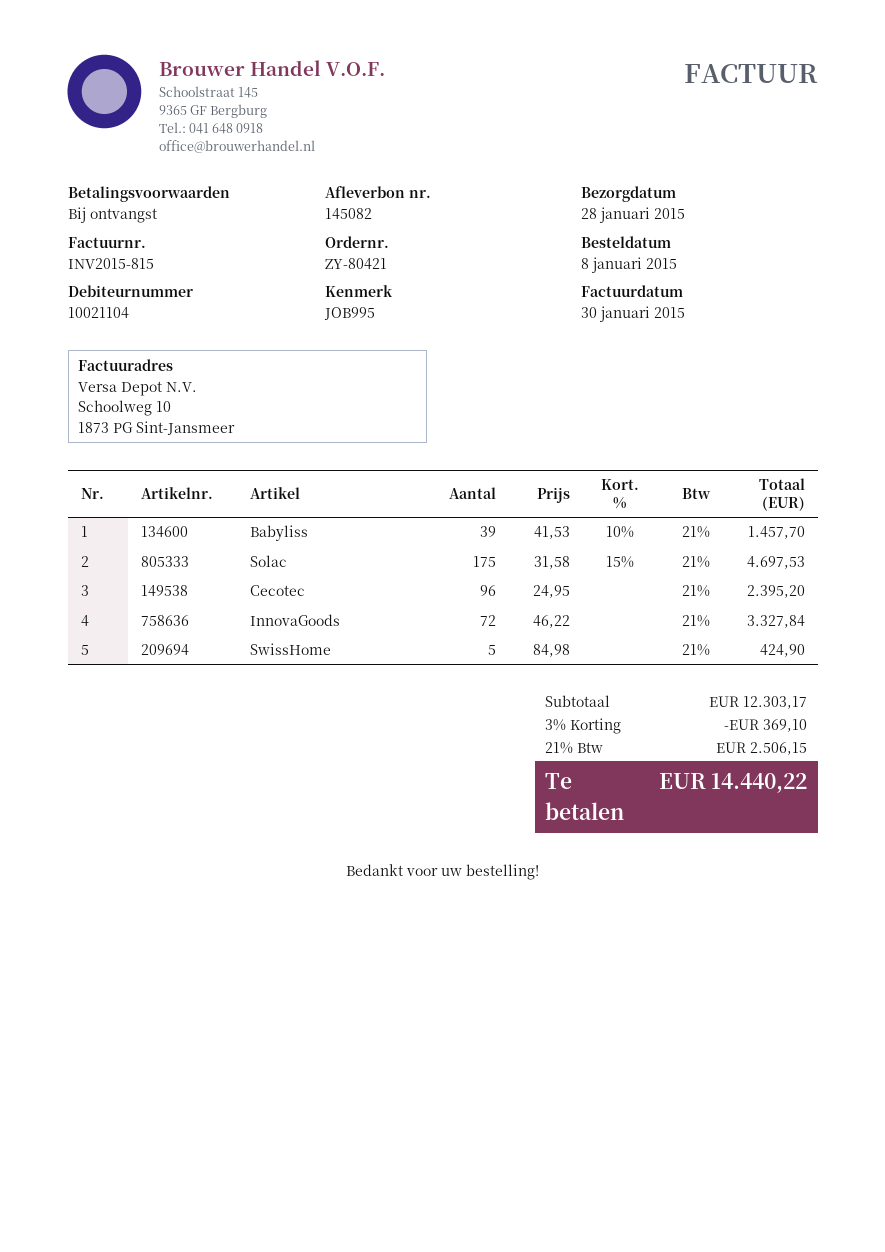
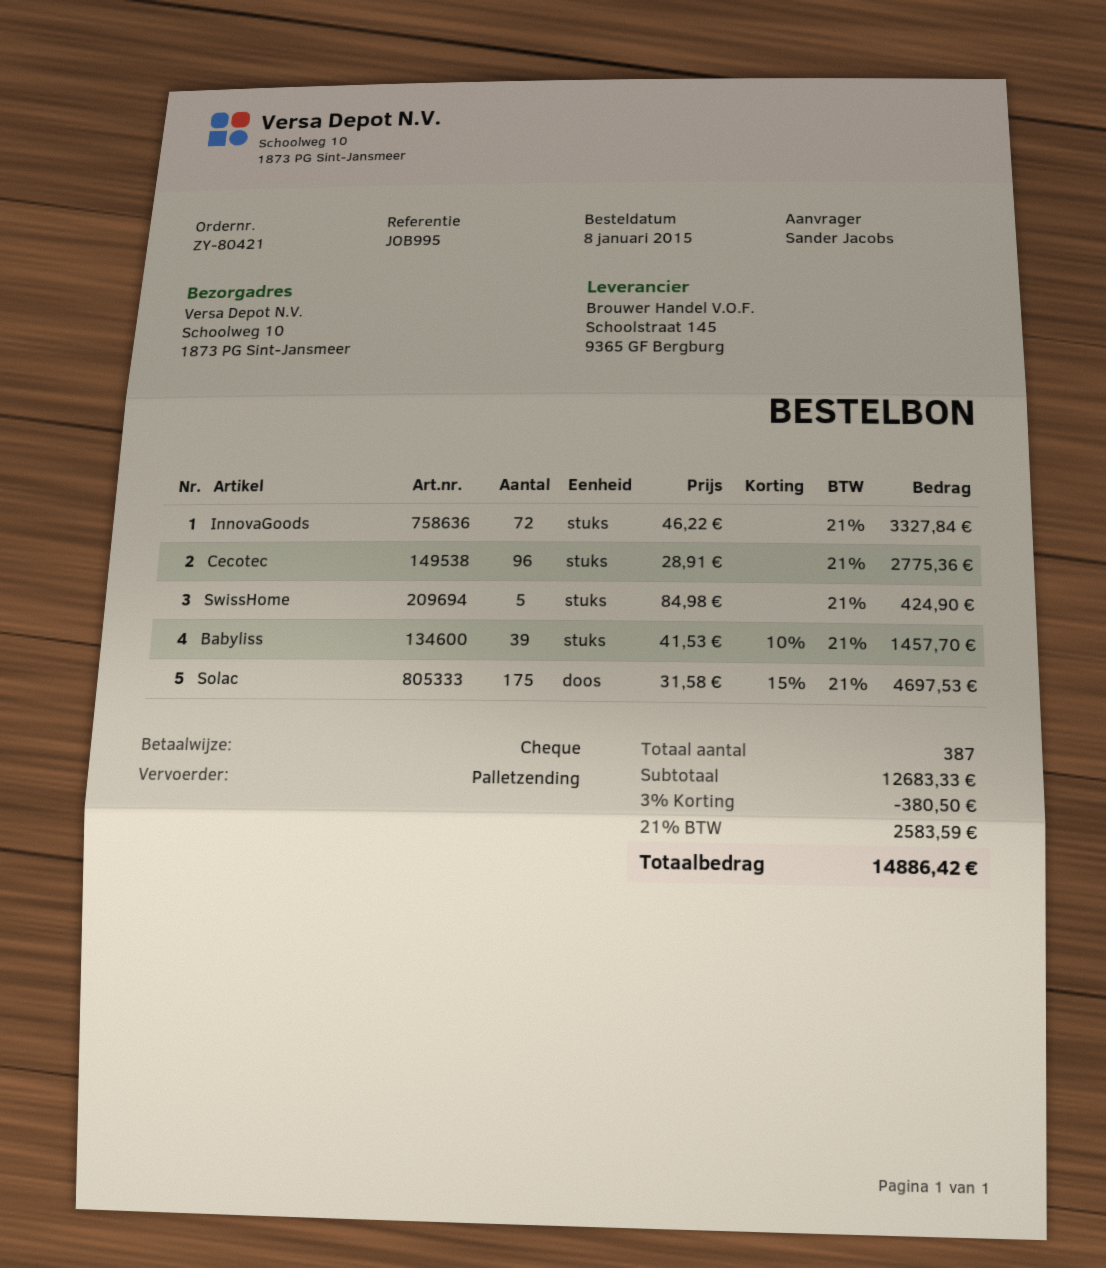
Cecotec: 96 x 24.95 = 2395.20 -> 96 x 28.91 = 2775.36
subtotal: 12303.17 -> 12683.33
discount: 3% = 369.10 -> 3% = 380.50
tax: 21% = 2506.15 -> 21% = 2583.59
total: 14440.22 -> 14886.42

